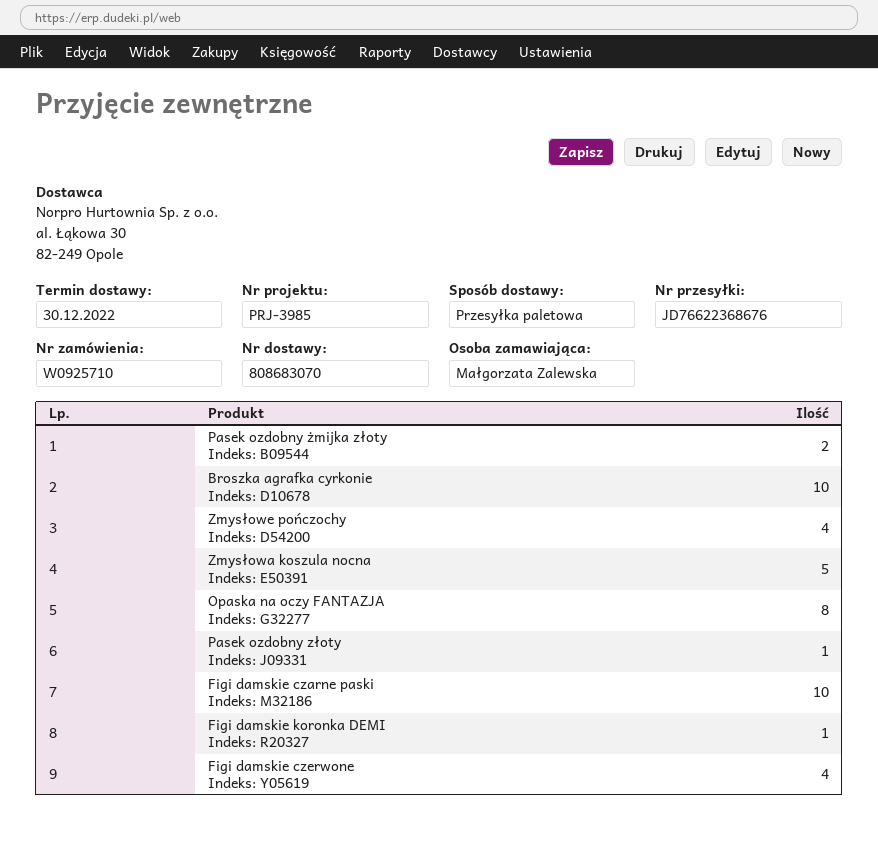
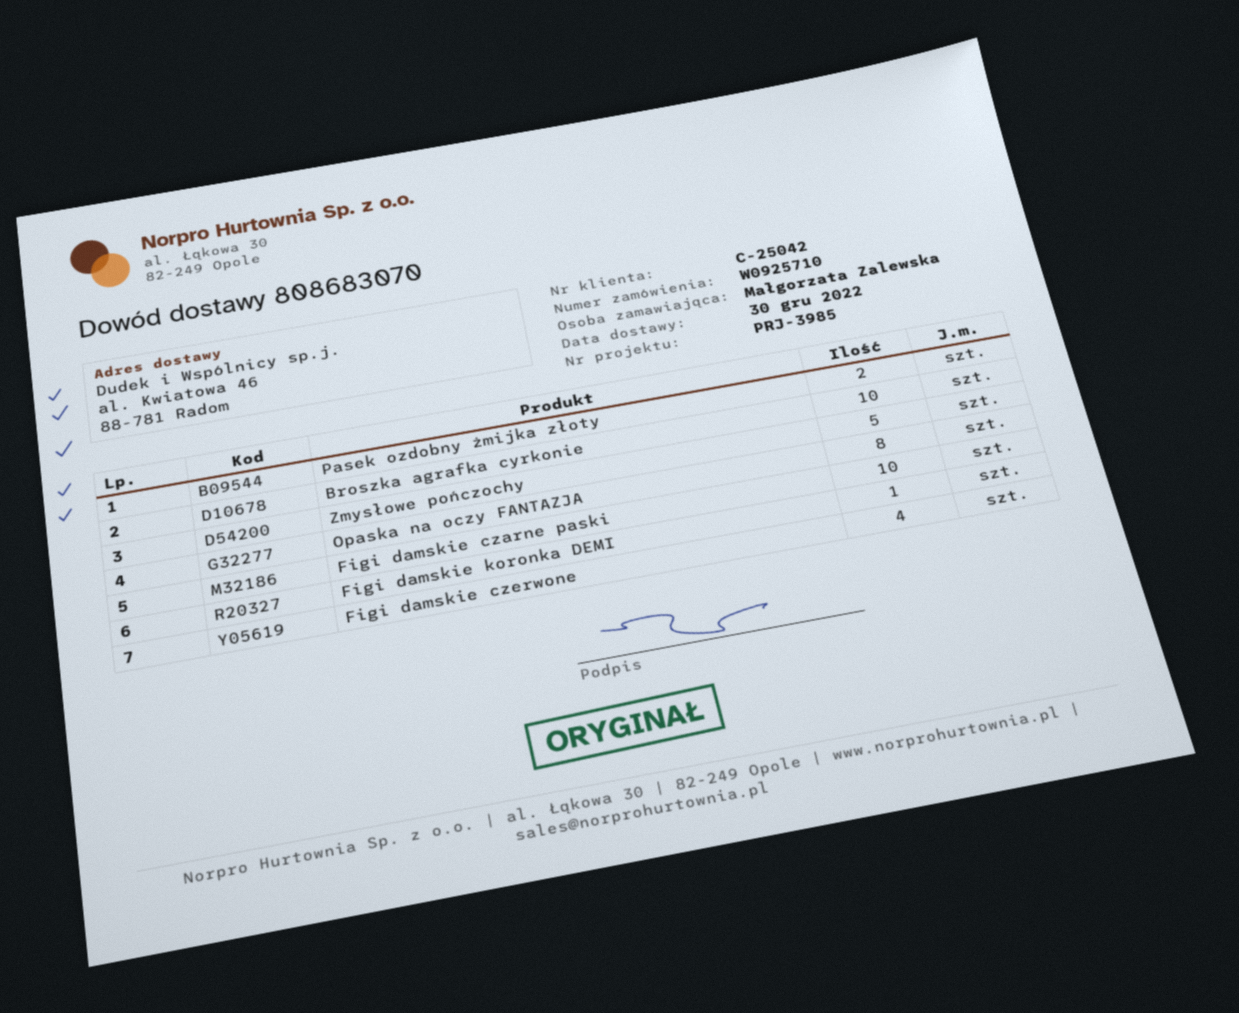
Zmysłowe pończochy: 4 -> 5
Zmysłowa koszula nocna: 5 -> none
Pasek ozdobny złoty: 1 -> none

